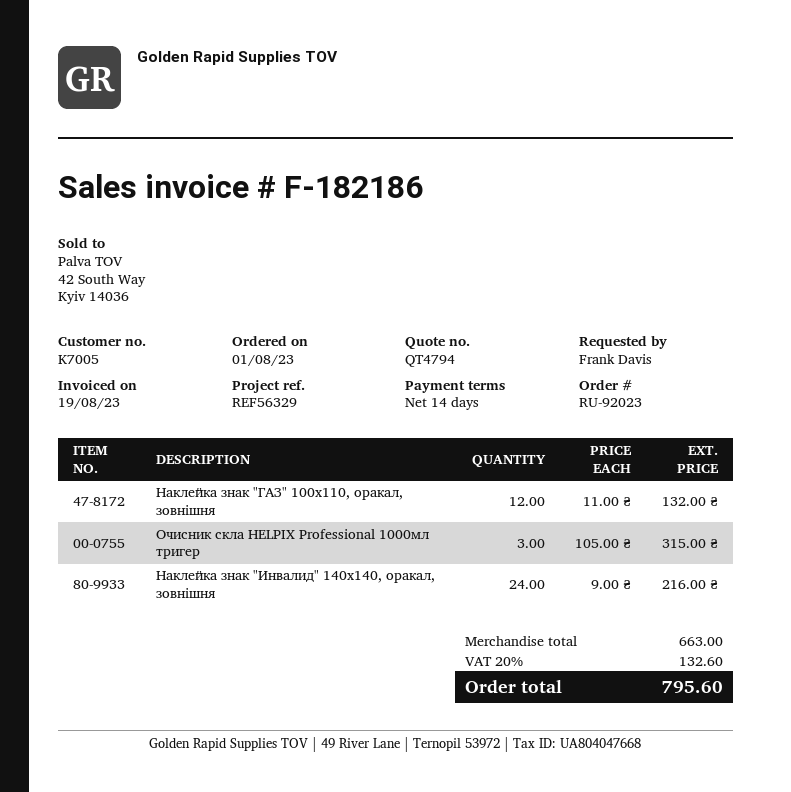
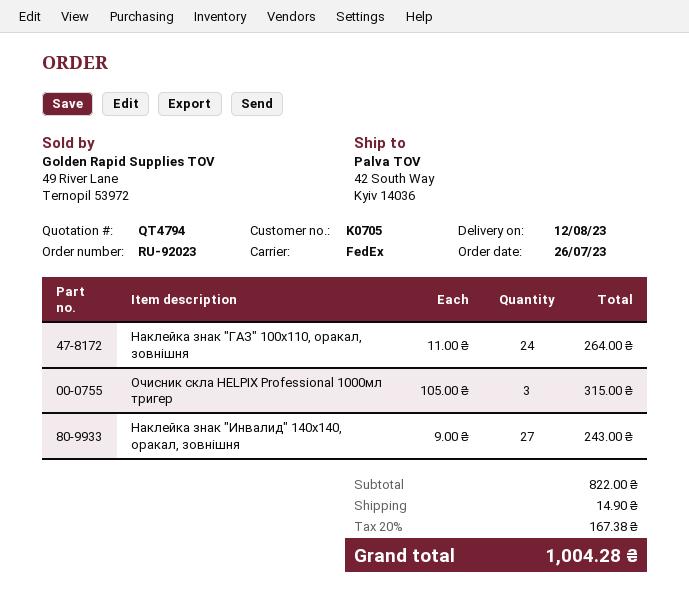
order date: 2023-08-01 -> 2023-07-26
customer number: K7005 -> K0705
Наклейка знак "ГАЗ" 100х110, оракал, зовнішня: 12 x 11.00 = 132.00 -> 24 x 11.00 = 264.00
Наклейка знак "Инвалид" 140х140, оракал, зовнішня: 24 x 9.00 = 216.00 -> 27 x 9.00 = 243.00
subtotal: 663.00 -> 822.00
shipping: none -> 14.90
tax: 20% = 132.60 -> 20% = 167.38
total: 795.60 -> 1004.28

